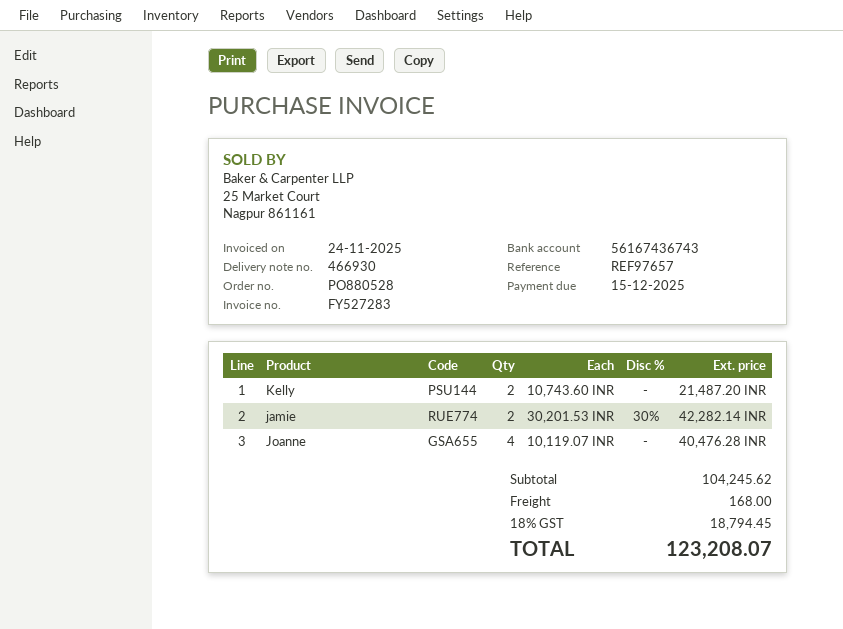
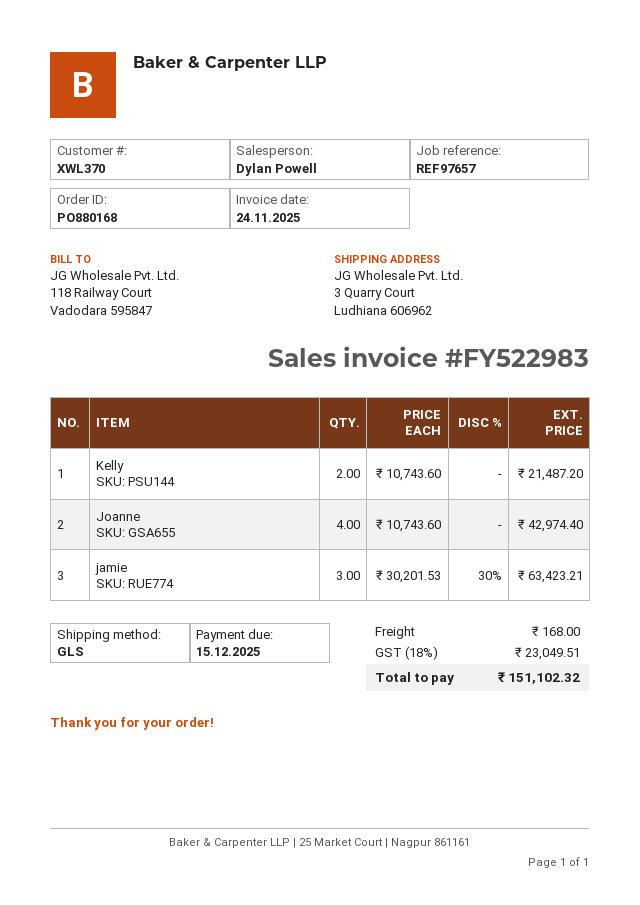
order number: PO880528 -> PO880168
invoice number: FY527283 -> FY522983
jamie: 2 x 30201.53 - 30% = 42282.14 -> 3 x 30201.53 - 30% = 63423.21
Joanne: 4 x 10119.07 = 40476.28 -> 4 x 10743.60 = 42974.40
tax: 18% = 18794.45 -> 18% = 23049.51
total: 123208.07 -> 151102.32

